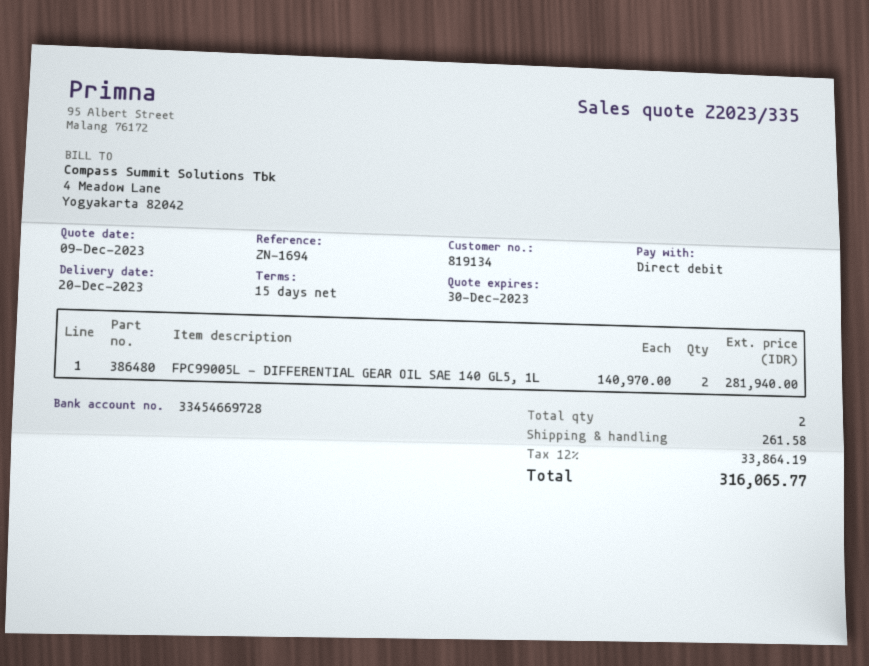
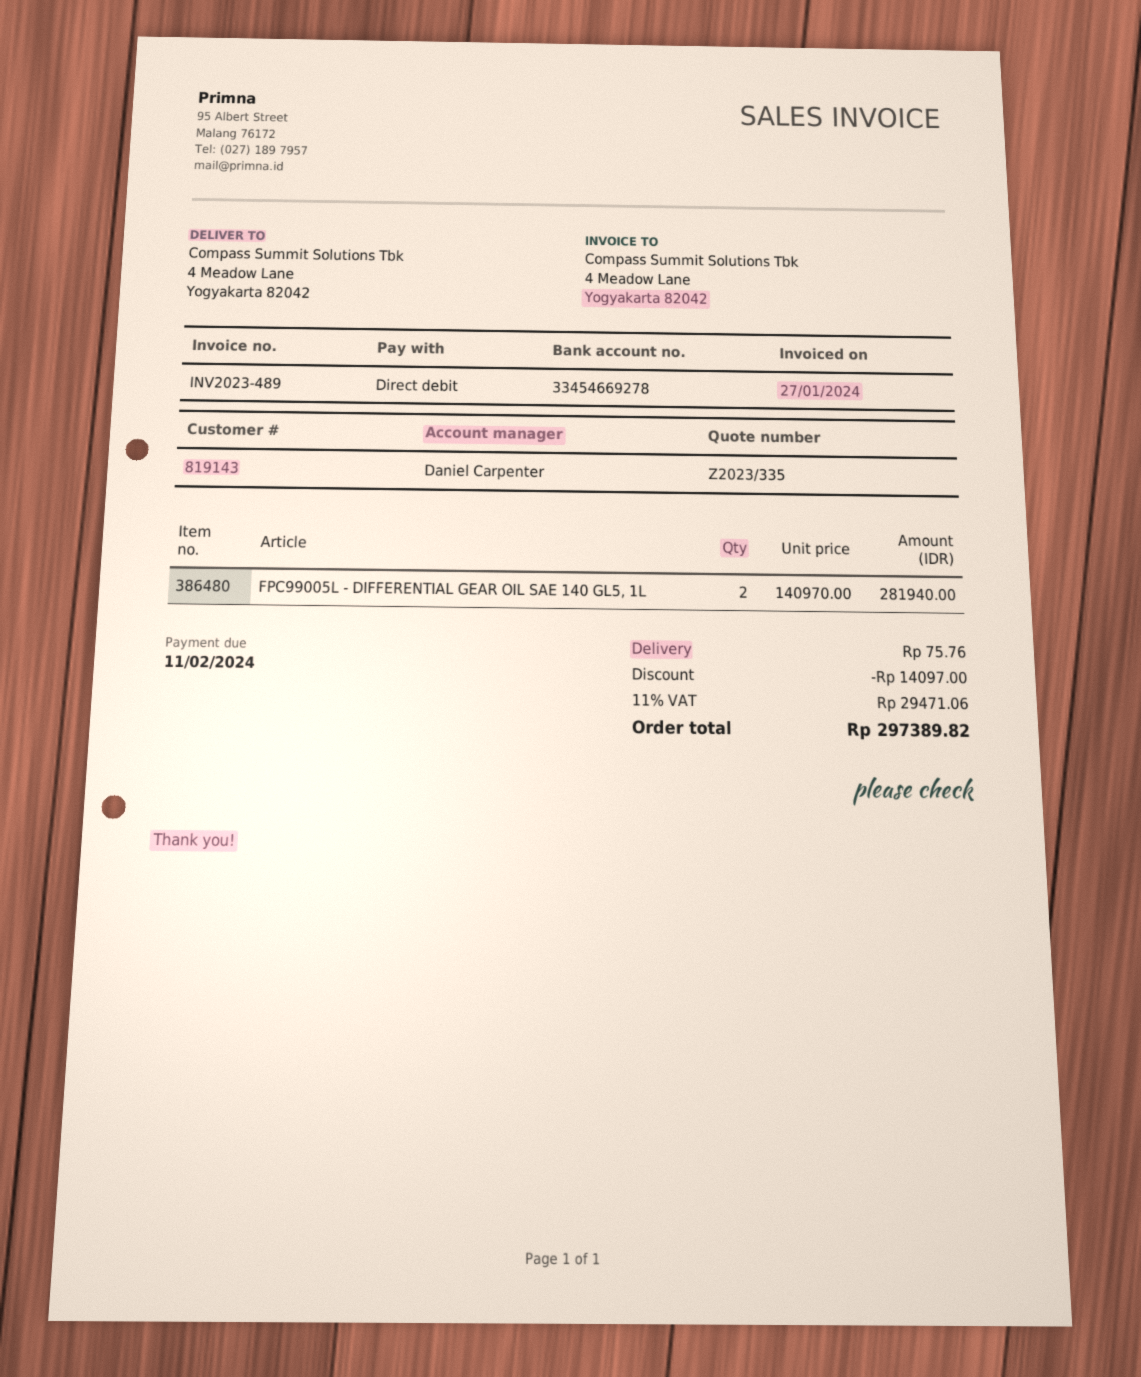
customer number: 819134 -> 819143
bank account: 33454669728 -> 33454669278
discount: none -> 14097.00
shipping: 261.58 -> 75.76
tax: 12% = 33864.19 -> 11% = 29471.06
total: 316065.77 -> 297389.82

